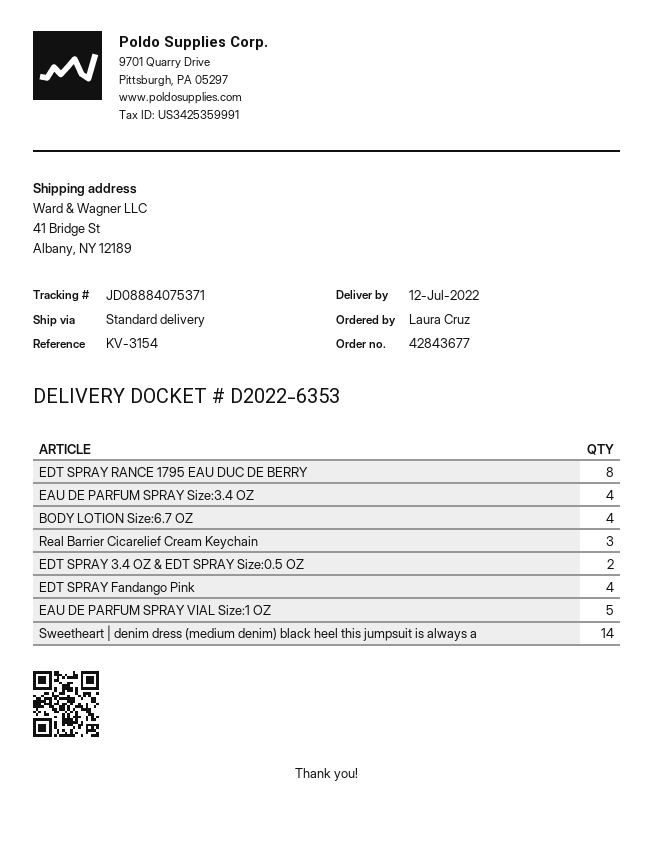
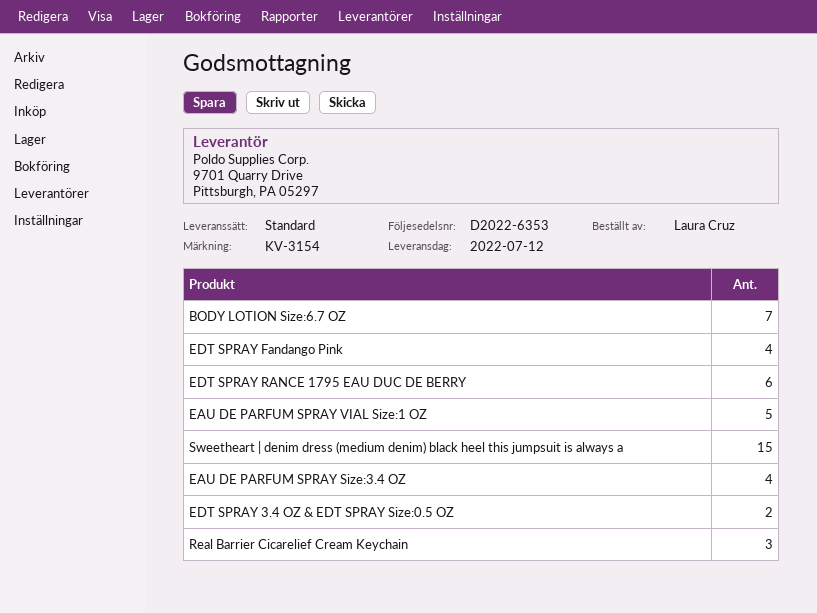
EDT SPRAY RANCE 1795 EAU DUC DE BERRY: 8 -> 6
BODY LOTION Size:6.7 OZ: 4 -> 7
Sweetheart | denim dress (medium denim) black heel this jumpsuit is always a: 14 -> 15

